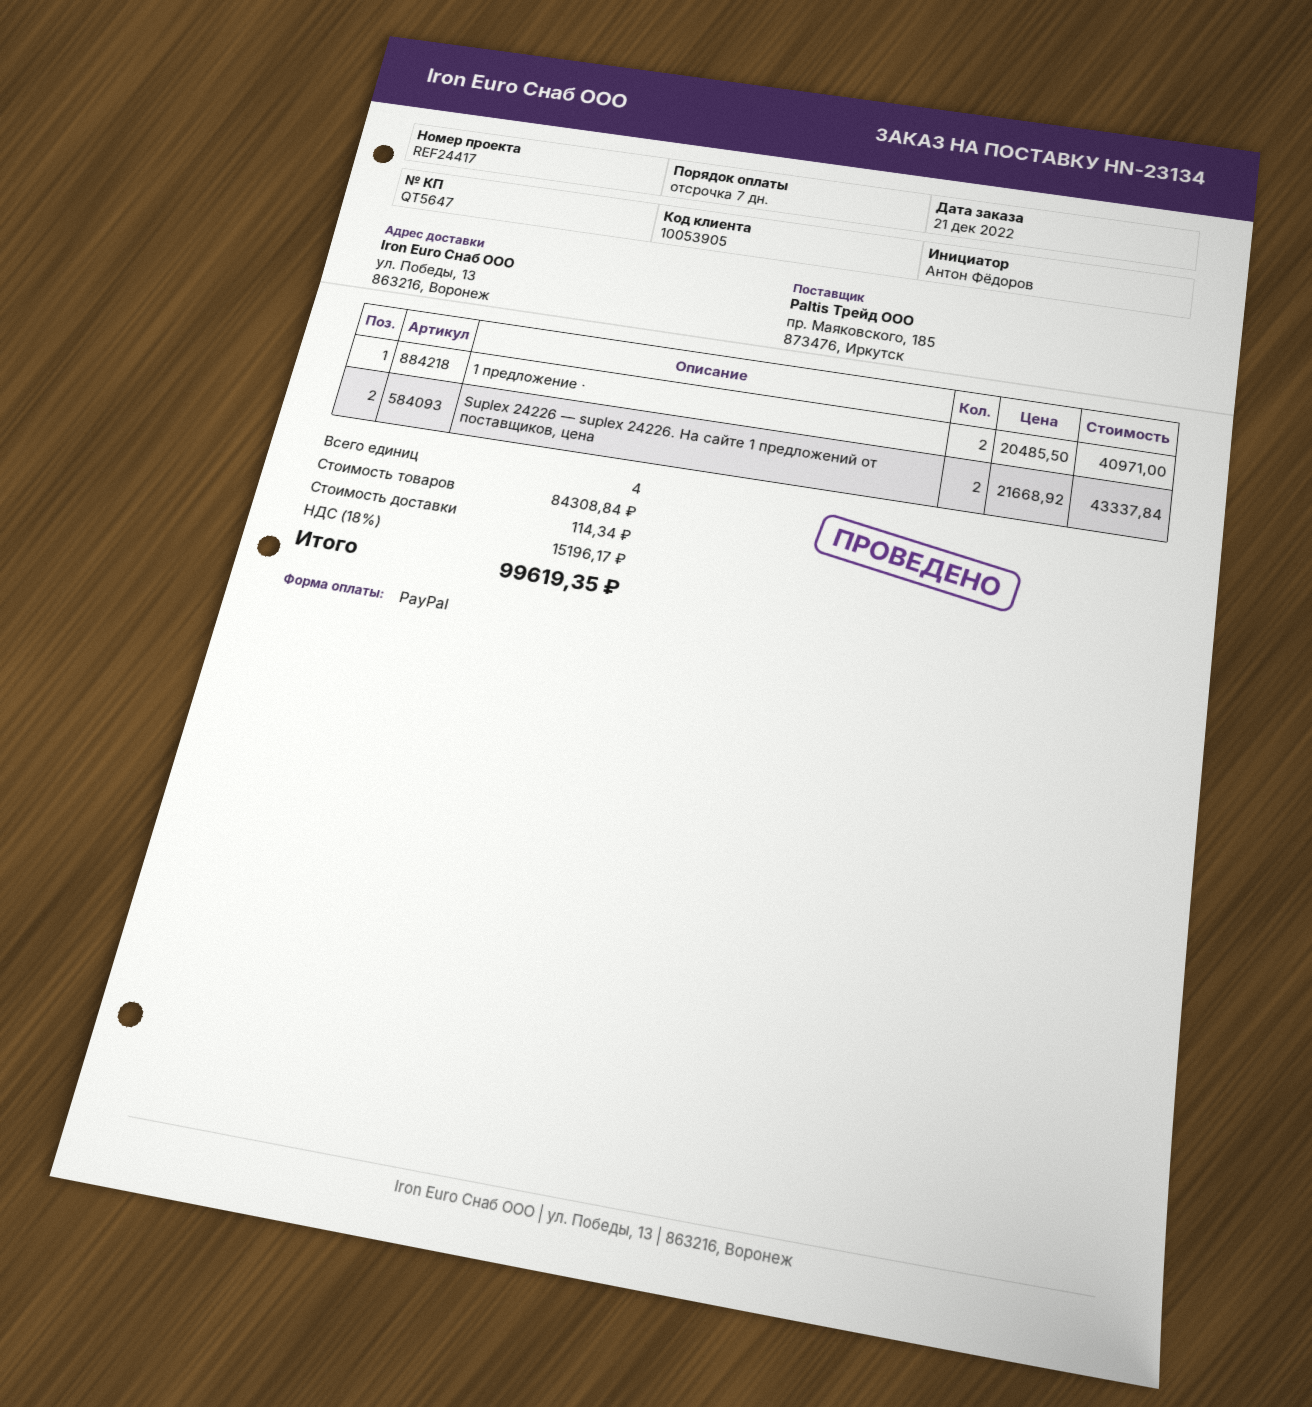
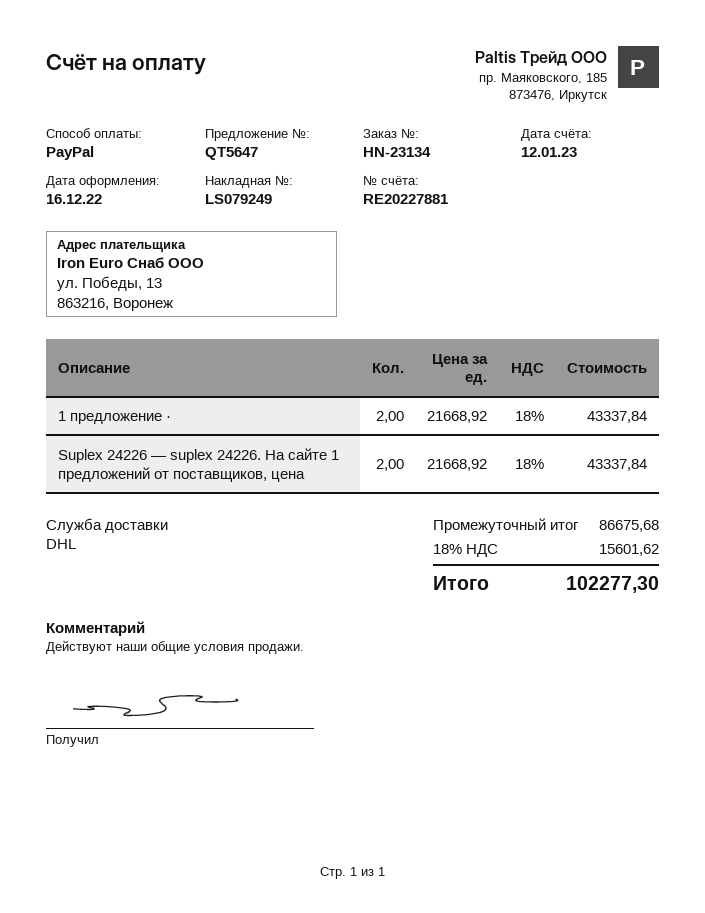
order date: 2022-12-21 -> 2022-12-16
1 предложение ·: 2 x 20485.50 = 40971.00 -> 2 x 21668.92 = 43337.84
subtotal: 84308.84 -> 86675.68
shipping: 114.34 -> none
tax: 18% = 15196.17 -> 18% = 15601.62
total: 99619.35 -> 102277.30

